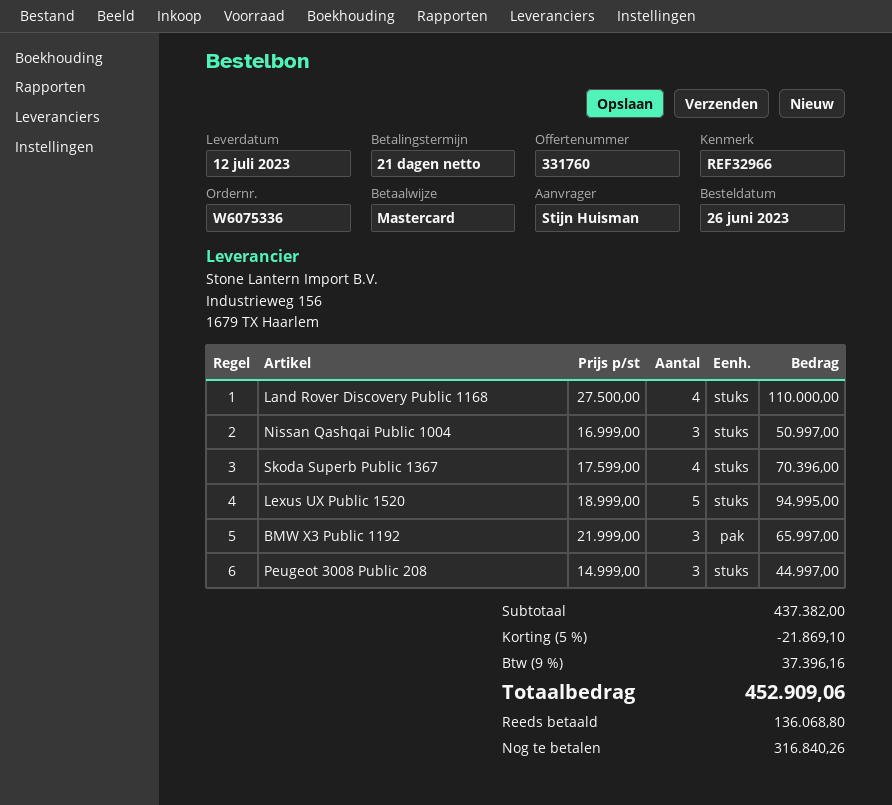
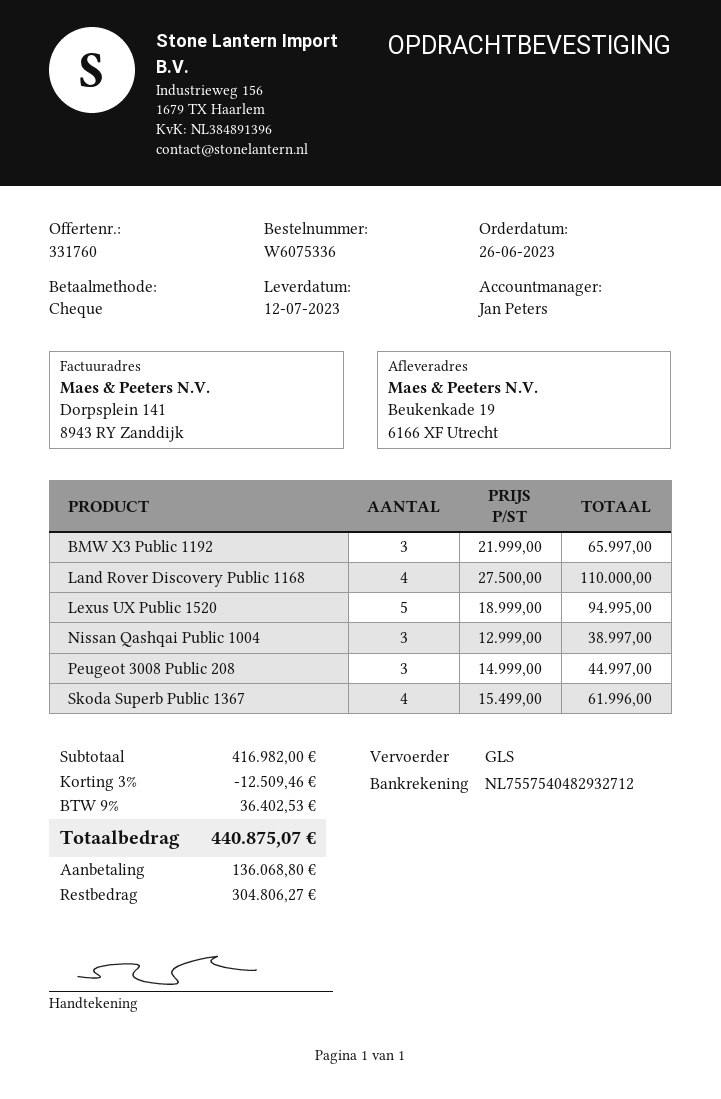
payment method: Mastercard -> cheque
Nissan Qashqai Public 1004: 3 x 16999.00 = 50997.00 -> 3 x 12999.00 = 38997.00
Skoda Superb Public 1367: 4 x 17599.00 = 70396.00 -> 4 x 15499.00 = 61996.00
subtotal: 437382.00 -> 416982.00
discount: 5% = 21869.10 -> 3% = 12509.46
tax: 9% = 37396.16 -> 9% = 36402.53
total: 452909.06 -> 440875.07
balance: 316840.26 -> 304806.27

